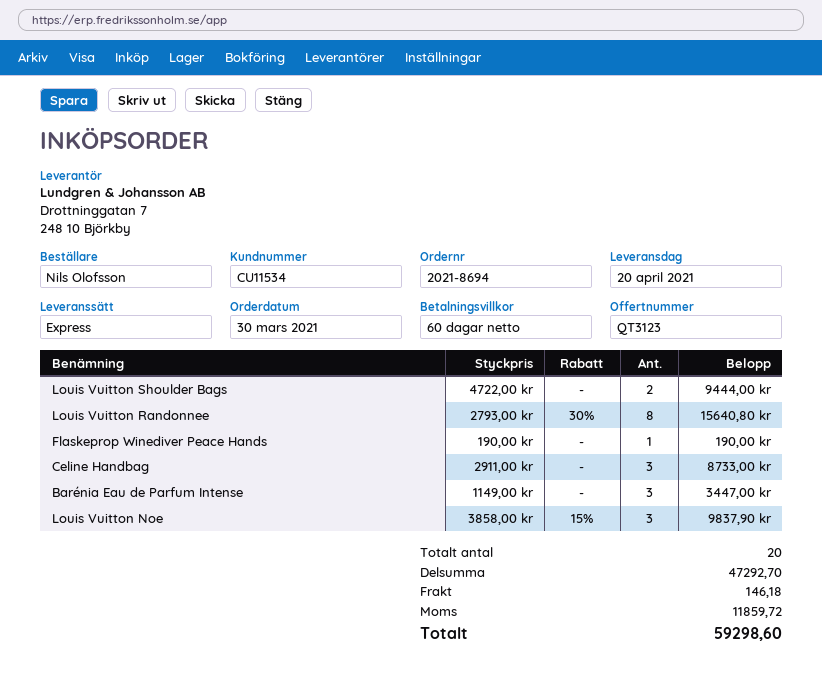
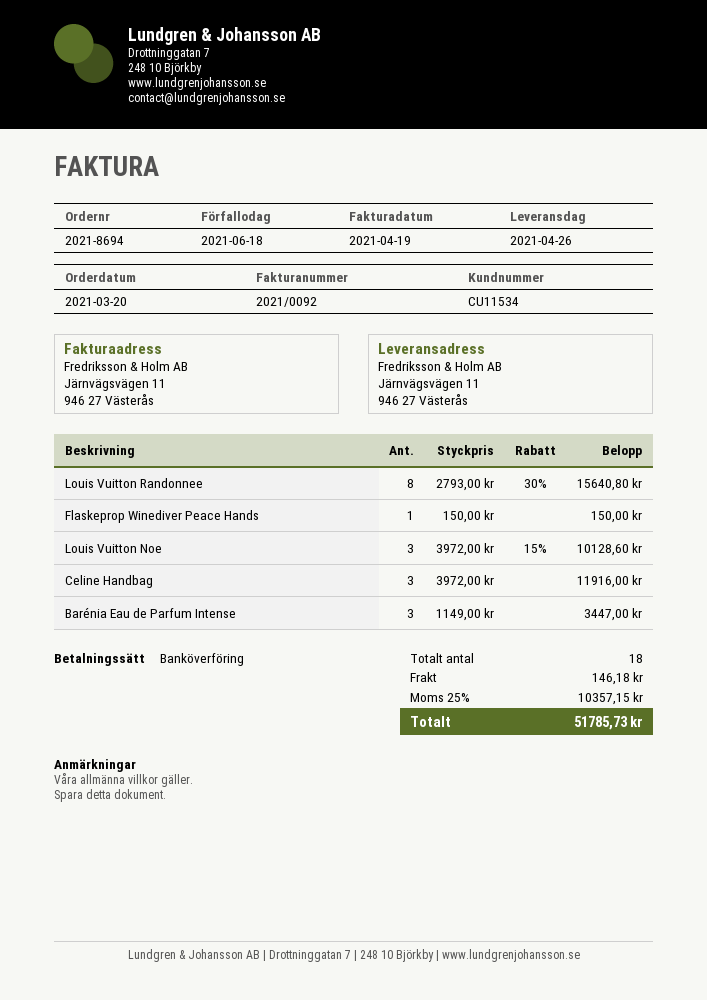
order date: 2021-03-30 -> 2021-03-20
delivery date: 2021-04-20 -> 2021-04-26
Louis Vuitton Shoulder Bags: 2 x 4722.00 = 9444.00 -> none
Flaskeprop Winediver Peace Hands: 1 x 190.00 = 190.00 -> 1 x 150.00 = 150.00
Celine Handbag: 3 x 2911.00 = 8733.00 -> 3 x 3972.00 = 11916.00
Louis Vuitton Noe: 3 x 3858.00 - 15% = 9837.90 -> 3 x 3972.00 - 15% = 10128.60
total quantity: 20 -> 18
tax: 11859.72 -> 10357.15
total: 59298.60 -> 51785.73

